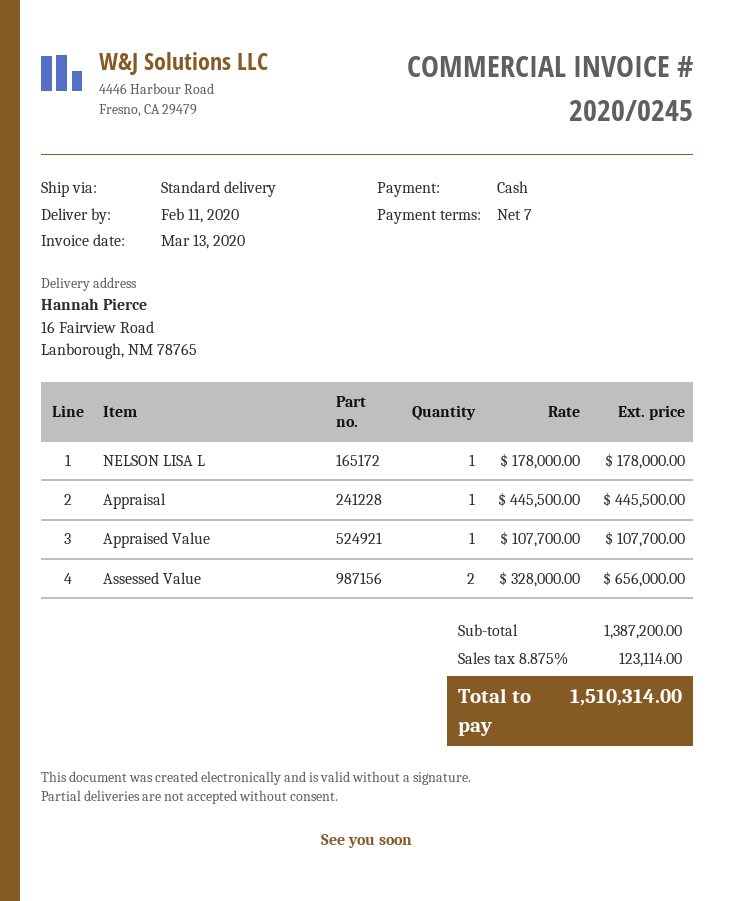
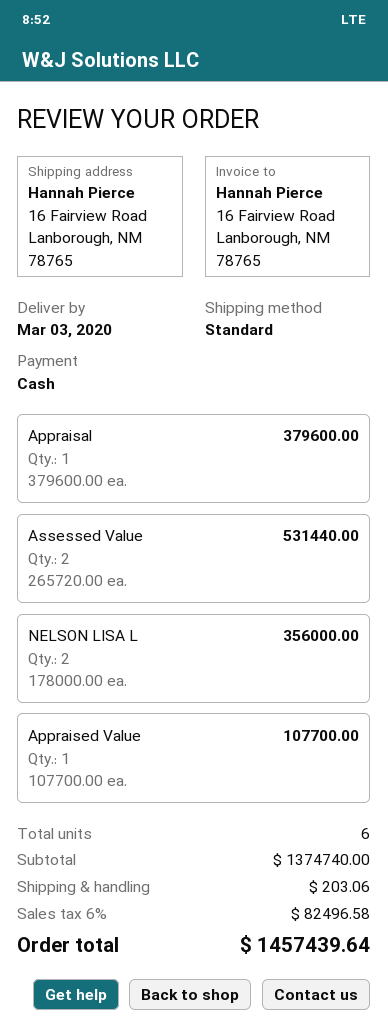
delivery date: 2020-02-11 -> 2020-03-03
NELSON LISA L: 1 x 178000.00 = 178000.00 -> 2 x 178000.00 = 356000.00
Appraisal: 1 x 445500.00 = 445500.00 -> 1 x 379600.00 = 379600.00
Assessed Value: 2 x 328000.00 = 656000.00 -> 2 x 265720.00 = 531440.00
subtotal: 1387200.00 -> 1374740.00
shipping: none -> 203.06
tax: 8.875% = 123114.00 -> 6% = 82496.58
total: 1510314.00 -> 1457439.64

